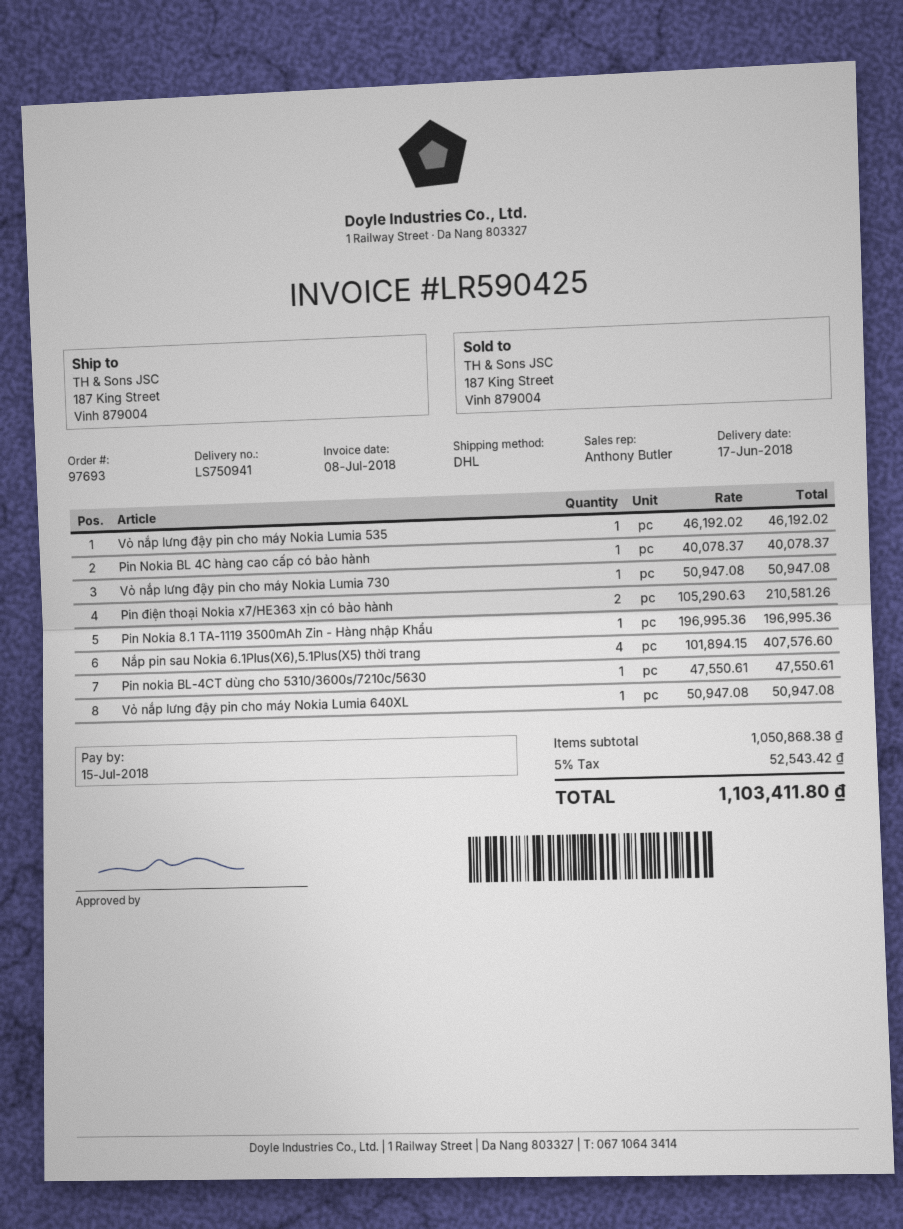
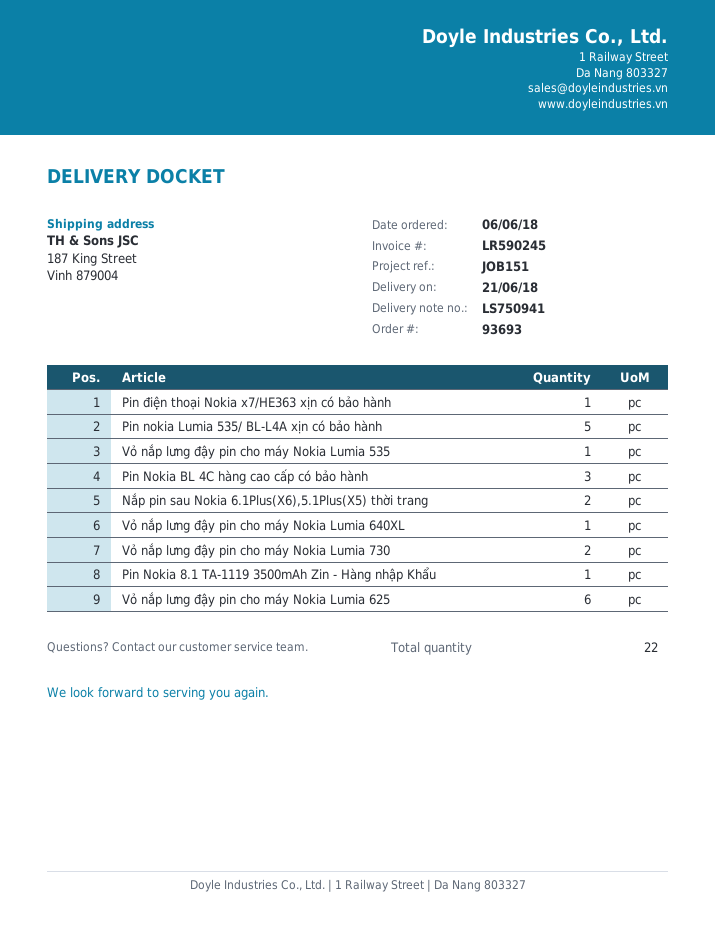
order number: 97693 -> 93693
delivery date: 2018-06-17 -> 2018-06-21
invoice number: LR590425 -> LR590245
Pin Nokia BL 4C hàng cao cấp có bảo hành: 1 -> 3
Vỏ nắp lưng đậy pin cho máy Nokia Lumia 730: 1 -> 2
Pin điện thoại Nokia x7/HE363 xịn có bảo hành: 2 -> 1
Nắp pin sau Nokia 6.1Plus(X6),5.1Plus(X5) thời trang: 4 -> 2
Pin nokia BL-4CT dùng cho 5310/3600s/7210c/5630: 1 -> none
Pin nokia Lumia 535/ BL-L4A xịn có bảo hành: none -> 5
Vỏ nắp lưng đậy pin cho máy Nokia Lumia 625: none -> 6

